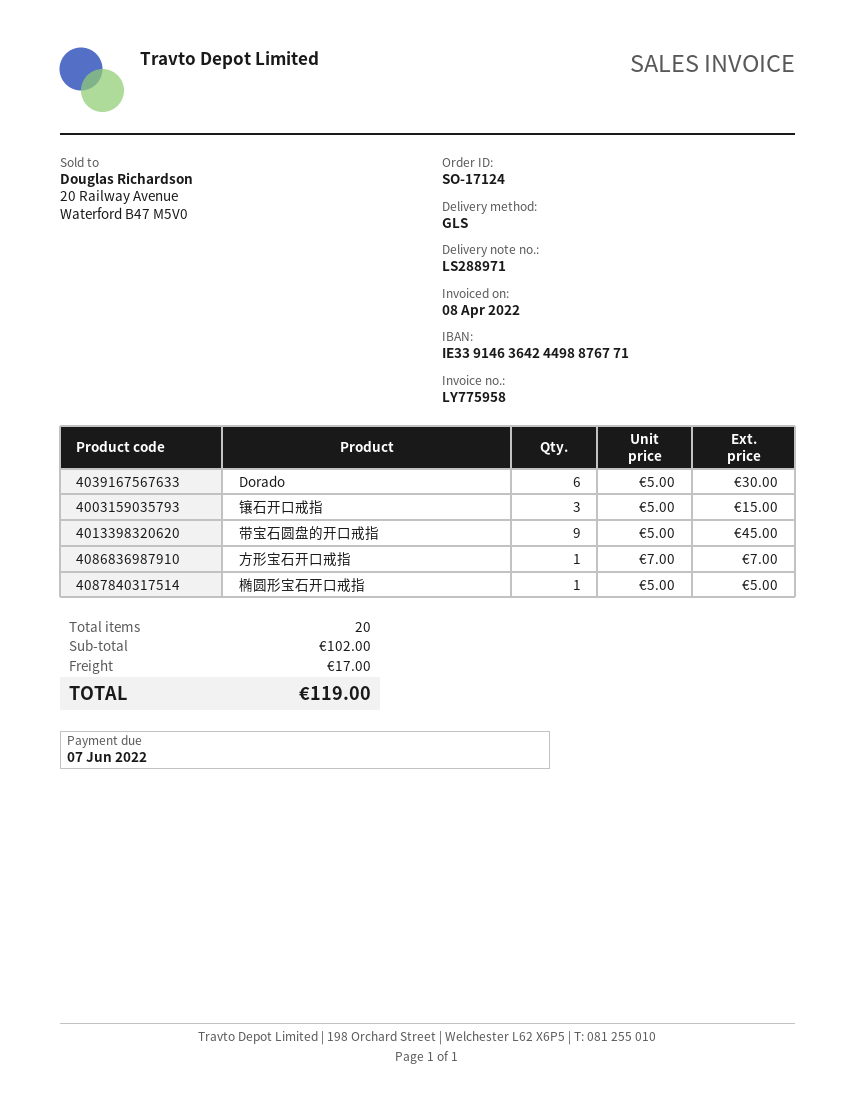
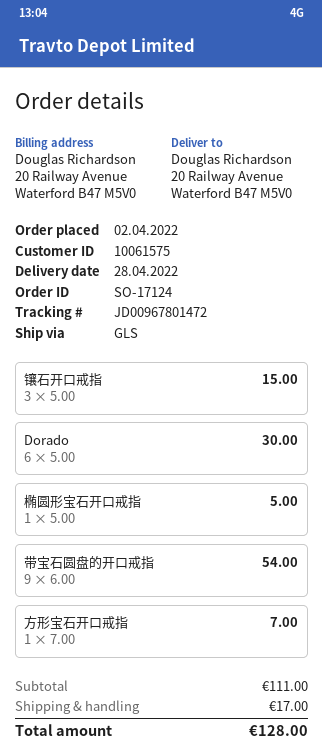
带宝石圆盘的开口戒指: 9 x 5.00 = 45.00 -> 9 x 6.00 = 54.00
subtotal: 102.00 -> 111.00
total: 119.00 -> 128.00

